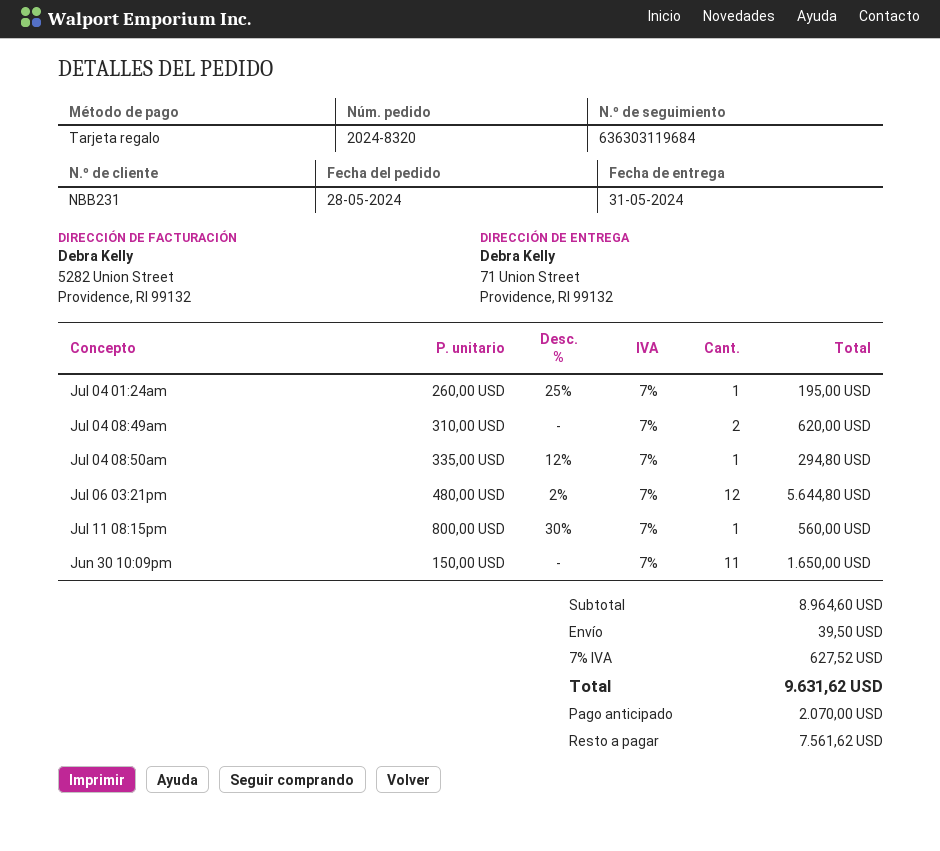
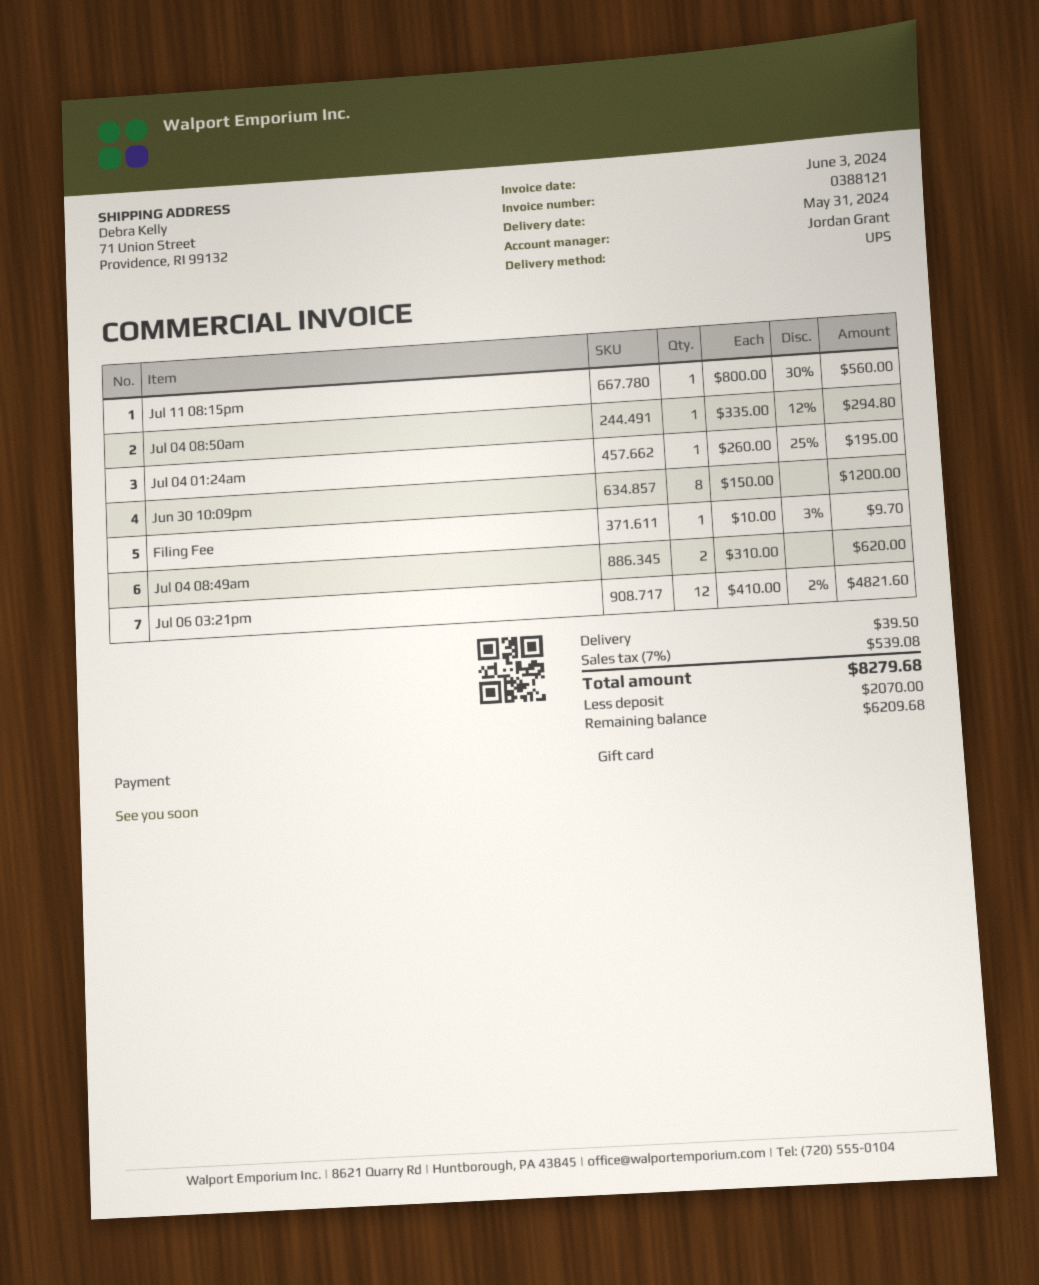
Jul 06 03:21pm: 12 x 480.00 - 2% = 5644.80 -> 12 x 410.00 - 2% = 4821.60
Jun 30 10:09pm: 11 x 150.00 = 1650.00 -> 8 x 150.00 = 1200.00
Filing Fee: none -> 1 x 10.00 - 3% = 9.70
tax: 7% = 627.52 -> 7% = 539.08
total: 9631.62 -> 8279.68
balance: 7561.62 -> 6209.68

